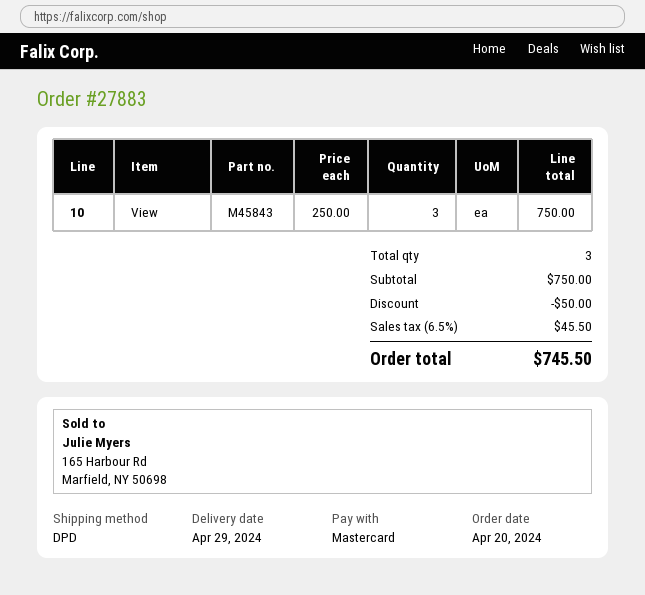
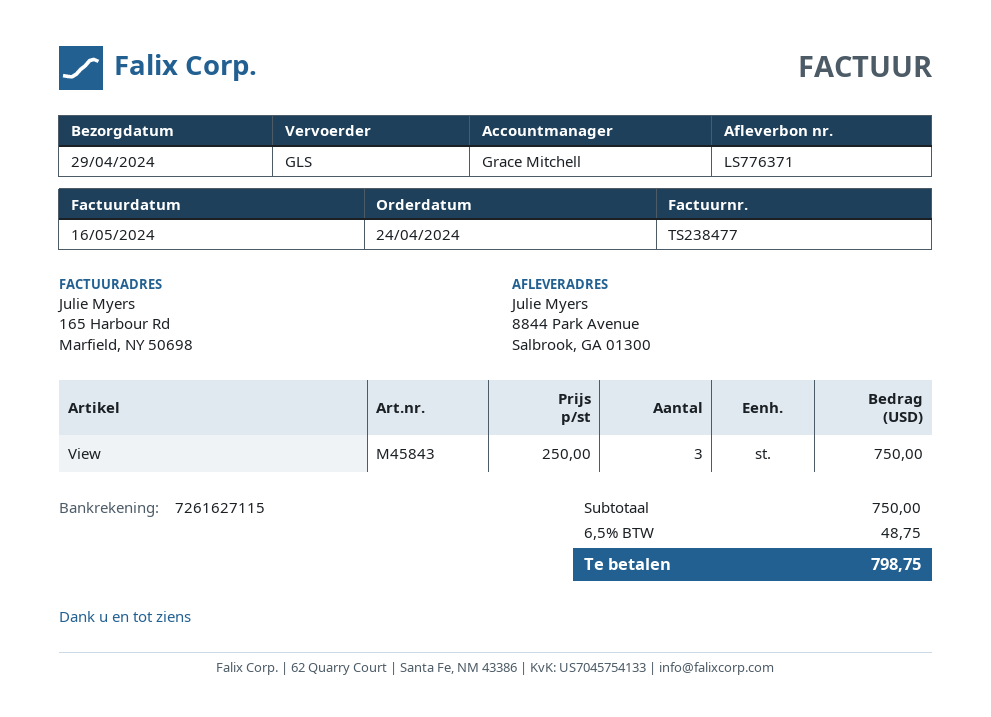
order date: 2024-04-20 -> 2024-04-24
shipping method: DPD -> GLS
discount: 50.00 -> none
tax: 6.5% = 45.50 -> 6.5% = 48.75
total: 745.50 -> 798.75

